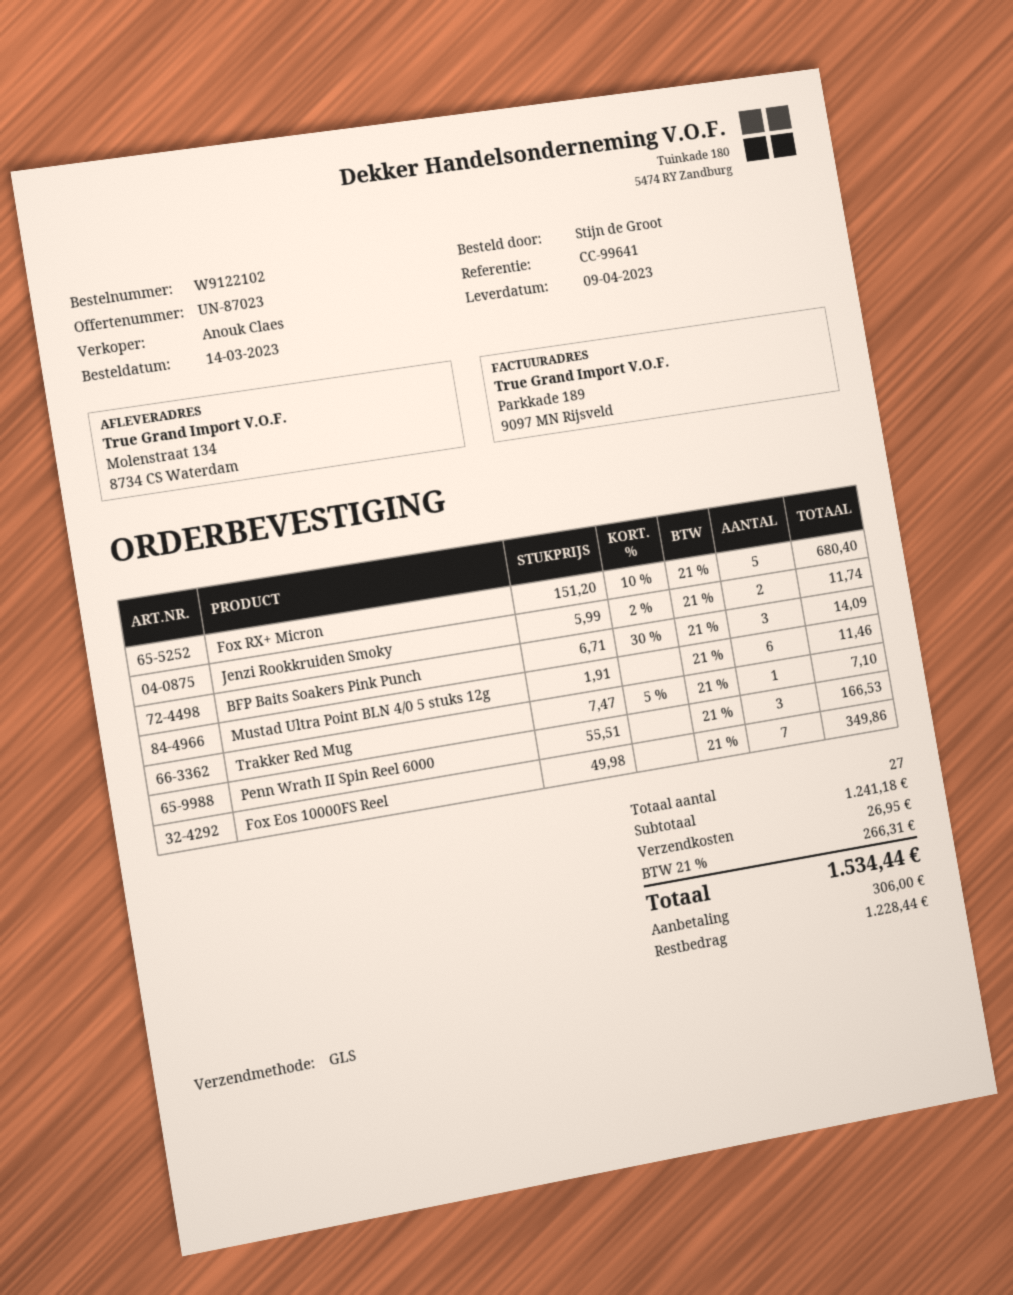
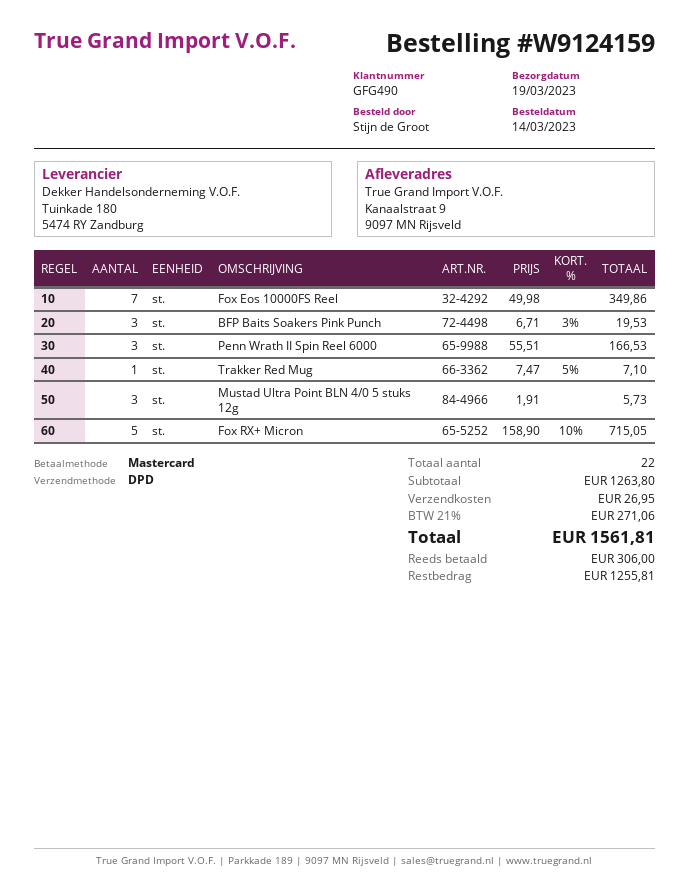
order number: W9122102 -> W9124159
delivery date: 2023-04-09 -> 2023-03-19
shipping method: GLS -> DPD
ship to: Molenstraat 134, 8734 CS Waterdam -> Kanaalstraat 9, 9097 MN Rijsveld
Fox RX+ Micron: 5 x 151.20 - 10% = 680.40 -> 5 x 158.90 - 10% = 715.05
Jenzi Rookkruiden Smoky: 2 x 5.99 - 2% = 11.74 -> none
BFP Baits Soakers Pink Punch: 3 x 6.71 - 30% = 14.09 -> 3 x 6.71 - 3% = 19.53
Mustad Ultra Point BLN 4/0 5 stuks 12g: 6 x 1.91 = 11.46 -> 3 x 1.91 = 5.73
total quantity: 27 -> 22
subtotal: 1241.18 -> 1263.80
tax: 21% = 266.31 -> 21% = 271.06
total: 1534.44 -> 1561.81
balance: 1228.44 -> 1255.81

